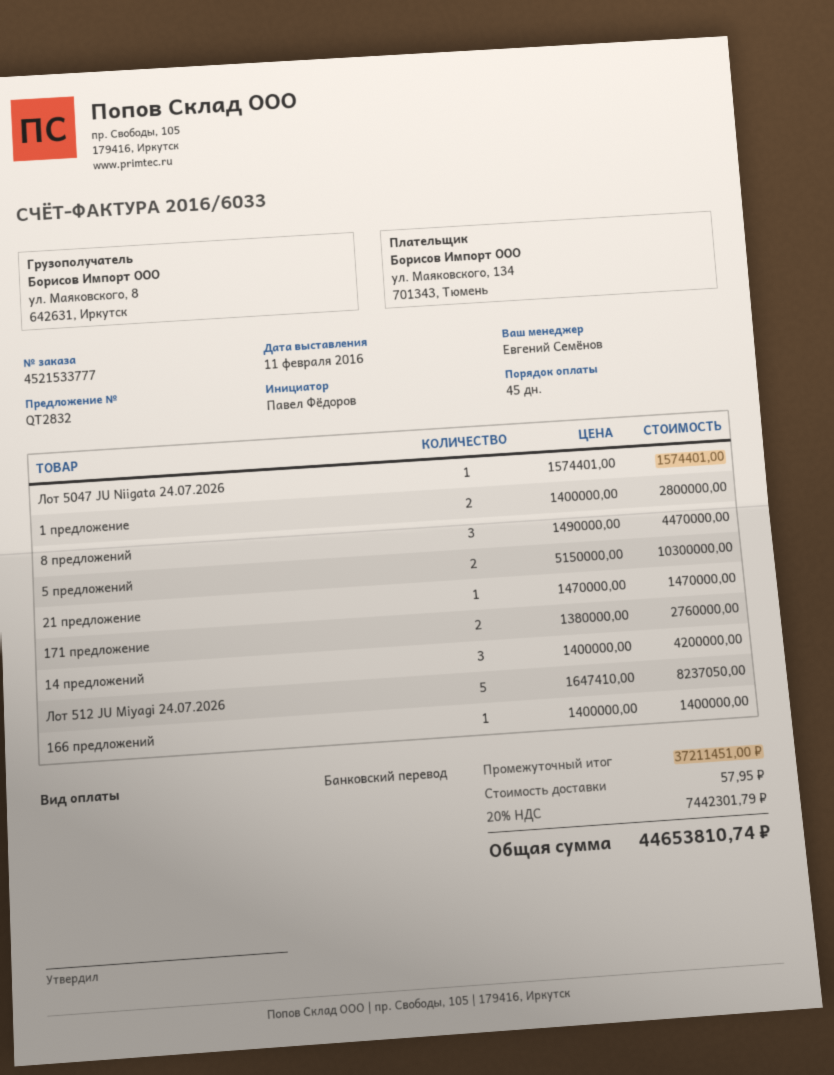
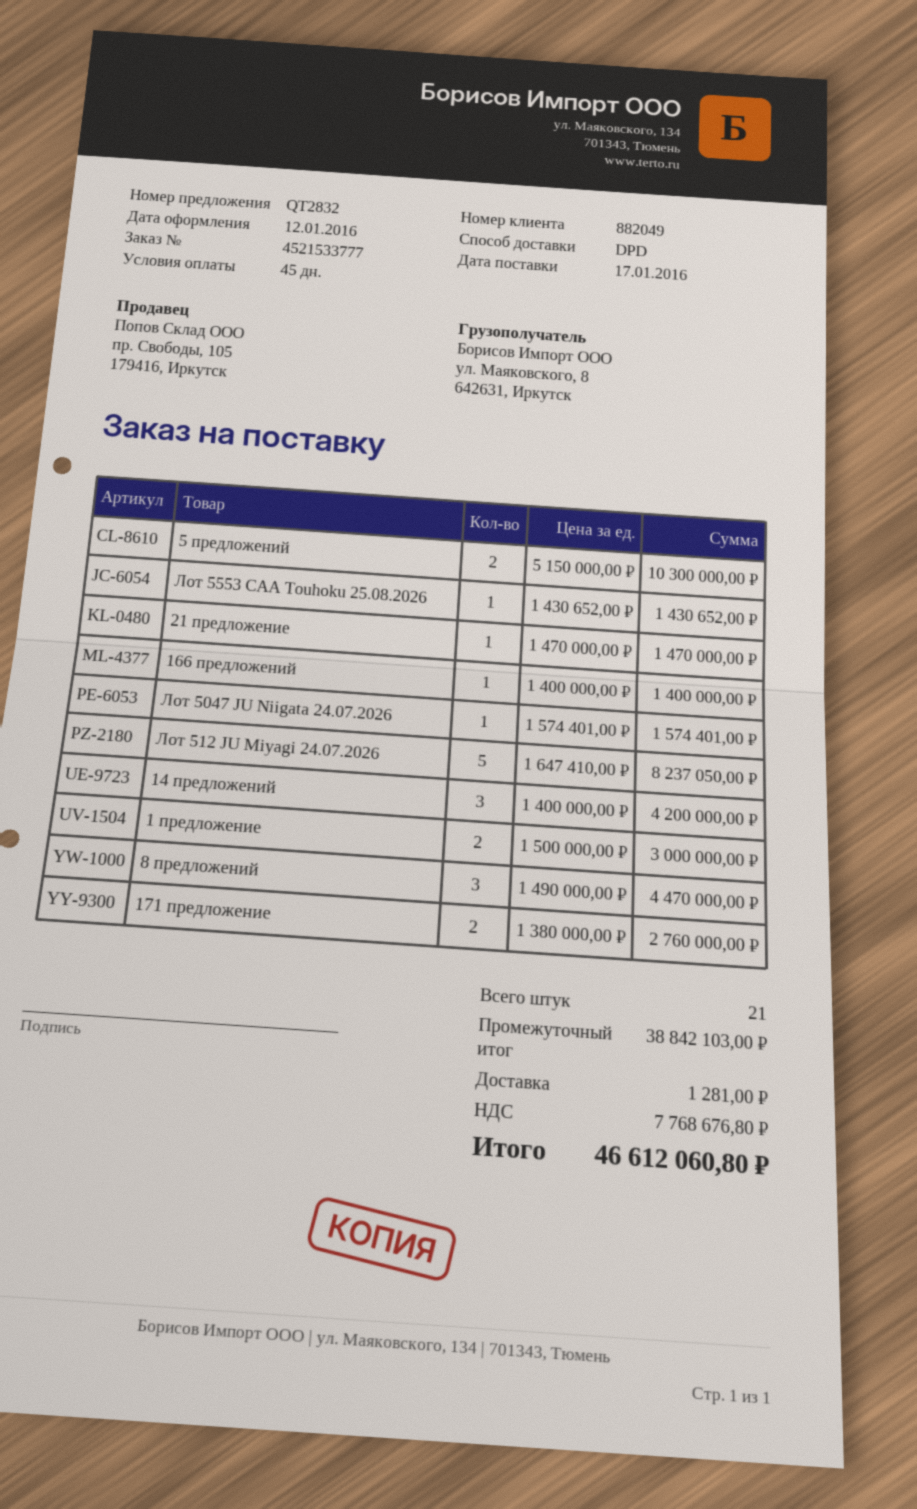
1 предложение: 2 x 1400000.00 = 2800000.00 -> 2 x 1500000.00 = 3000000.00
Лот 5553 CAA Touhoku 25.08.2026: none -> 1 x 1430652.00 = 1430652.00
subtotal: 37211451.00 -> 38842103.00
shipping: 57.95 -> 1281.00
tax: 7442301.79 -> 7768676.80
total: 44653810.74 -> 46612060.80

